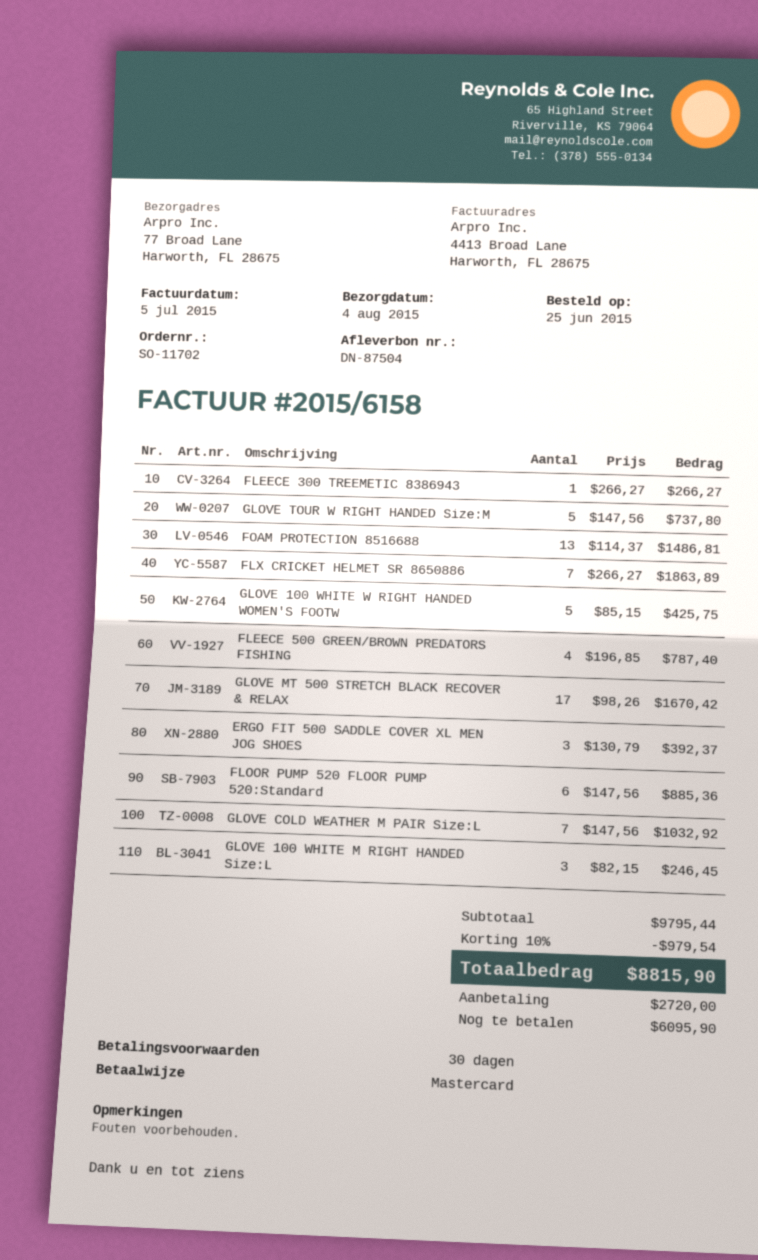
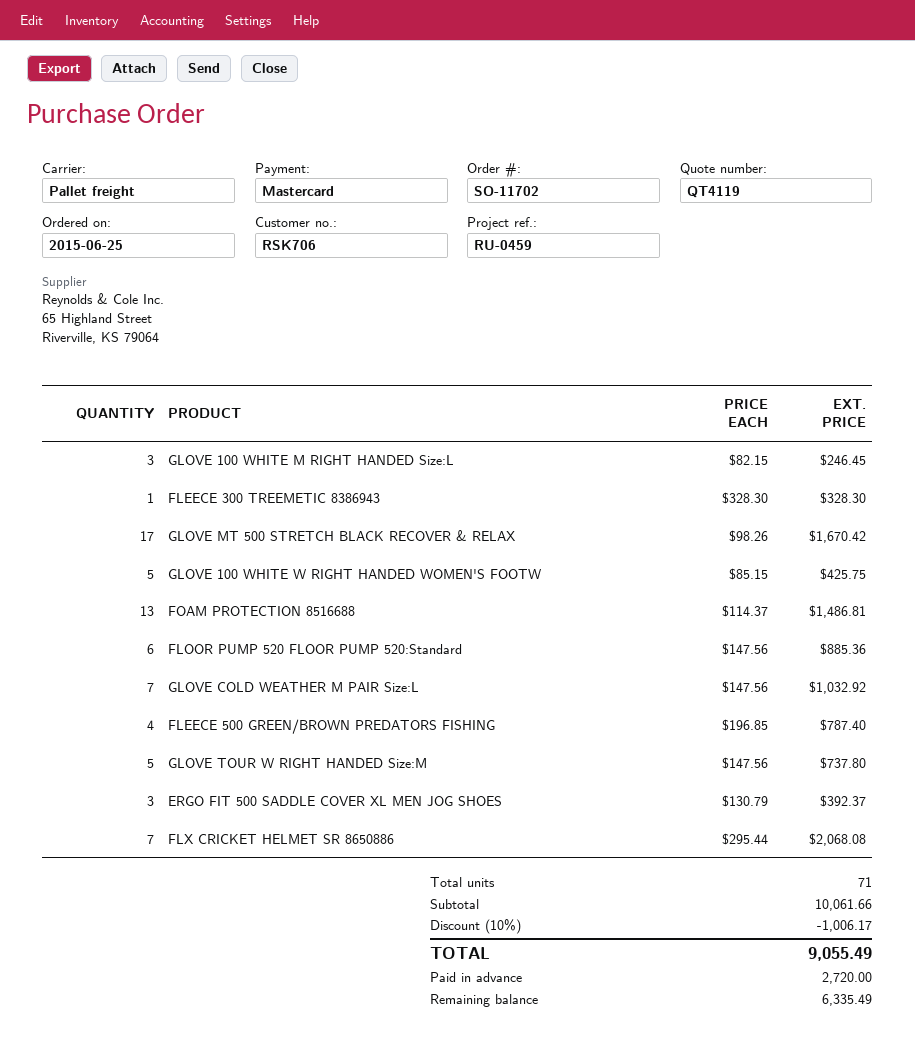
FLEECE 300 TREEMETIC 8386943: 1 x 266.27 = 266.27 -> 1 x 328.30 = 328.30
FLX CRICKET HELMET SR 8650886: 7 x 266.27 = 1863.89 -> 7 x 295.44 = 2068.08
subtotal: 9795.44 -> 10061.66
discount: 10% = 979.54 -> 10% = 1006.17
total: 8815.90 -> 9055.49
balance: 6095.90 -> 6335.49

